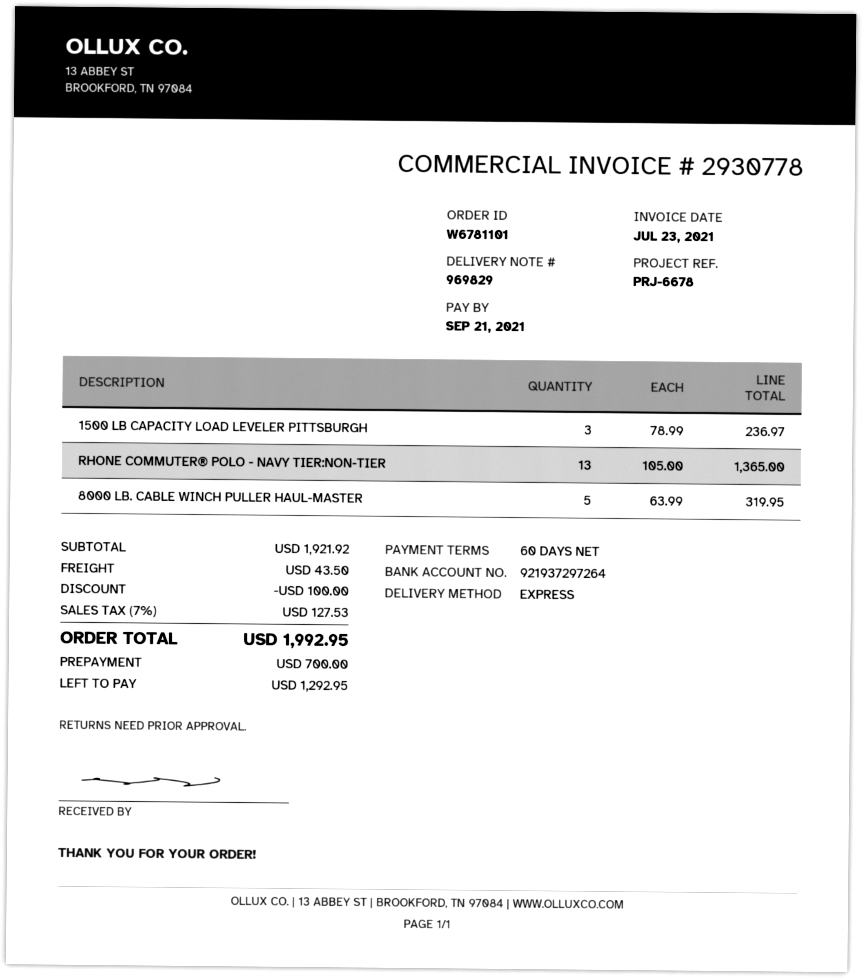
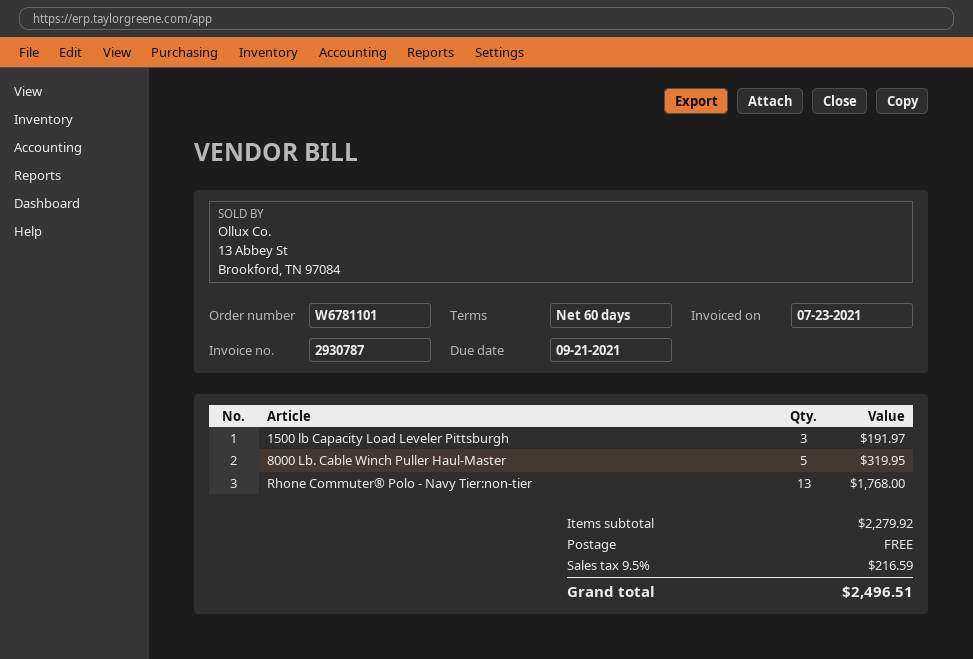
invoice number: 2930778 -> 2930787
1500 LB CAPACITY LOAD LEVELER PITTSBURGH: 3 for 236.97 -> 3 for 191.97
RHONE COMMUTER® POLO - NAVY TIER:NON-TIER: 13 for 1365.00 -> 13 for 1768.00
subtotal: 1921.92 -> 2279.92
discount: 100.00 -> none
shipping: 43.50 -> 0.00
tax: 7% = 127.53 -> 9.5% = 216.59
total: 1992.95 -> 2496.51

